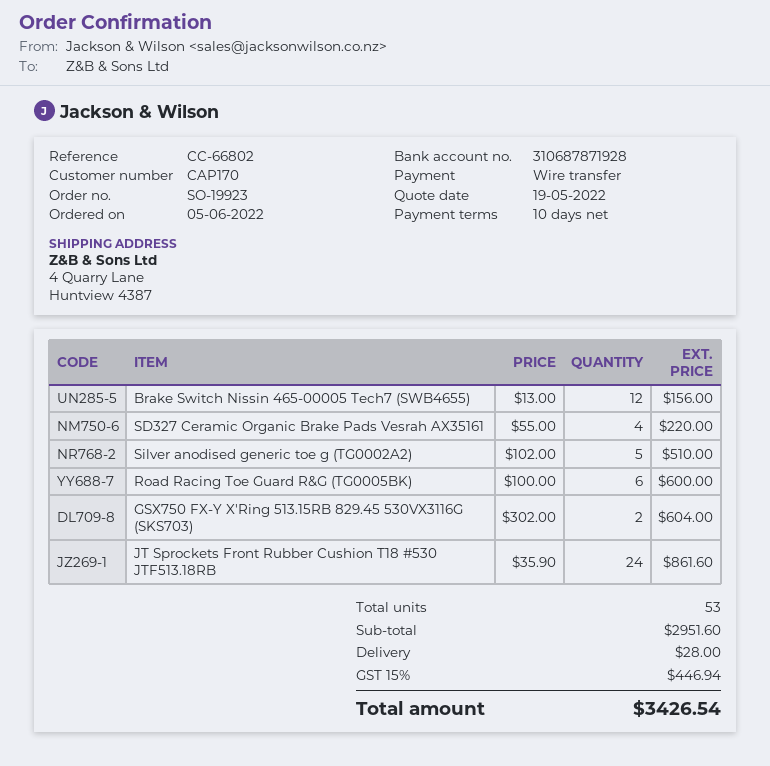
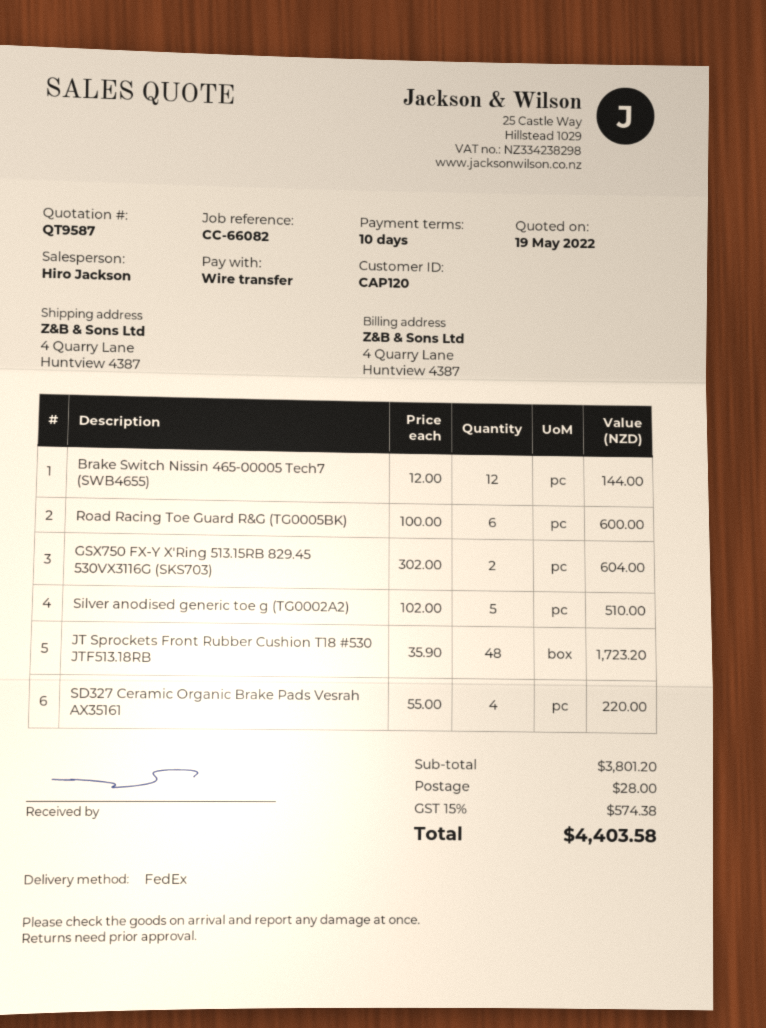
customer number: CAP170 -> CAP120
reference: CC-66802 -> CC-66082
Brake Switch Nissin 465-00005 Tech7 (SWB4655): 12 x 13.00 = 156.00 -> 12 x 12.00 = 144.00
JT Sprockets Front Rubber Cushion T18 #530 JTF513.18RB: 24 x 35.90 = 861.60 -> 48 x 35.90 = 1723.20
subtotal: 2951.60 -> 3801.20
tax: 15% = 446.94 -> 15% = 574.38
total: 3426.54 -> 4403.58

